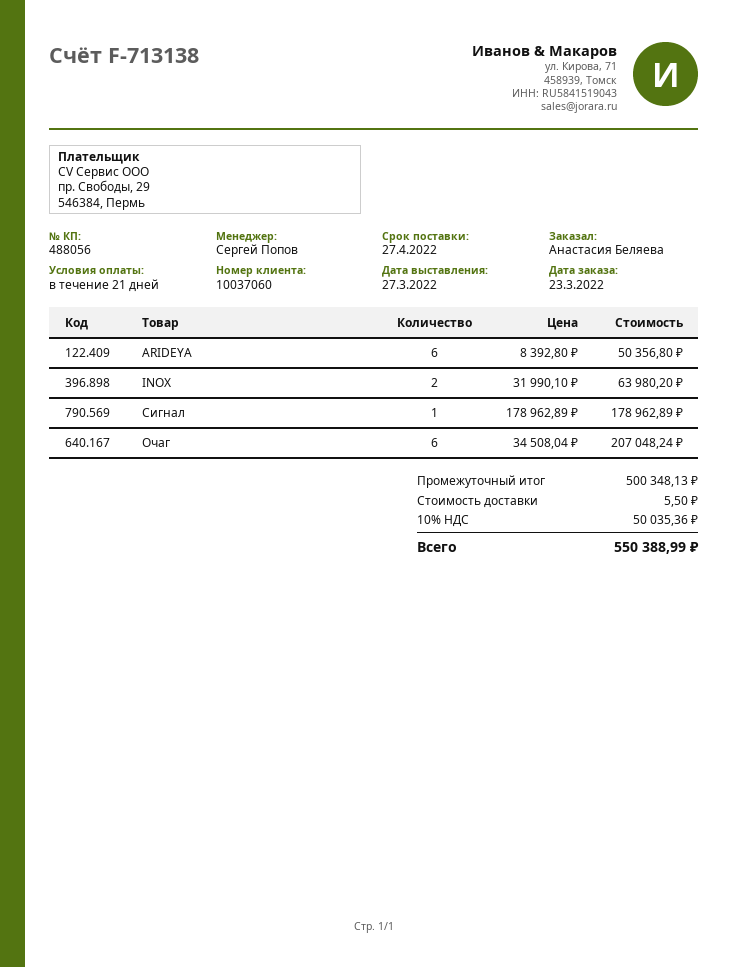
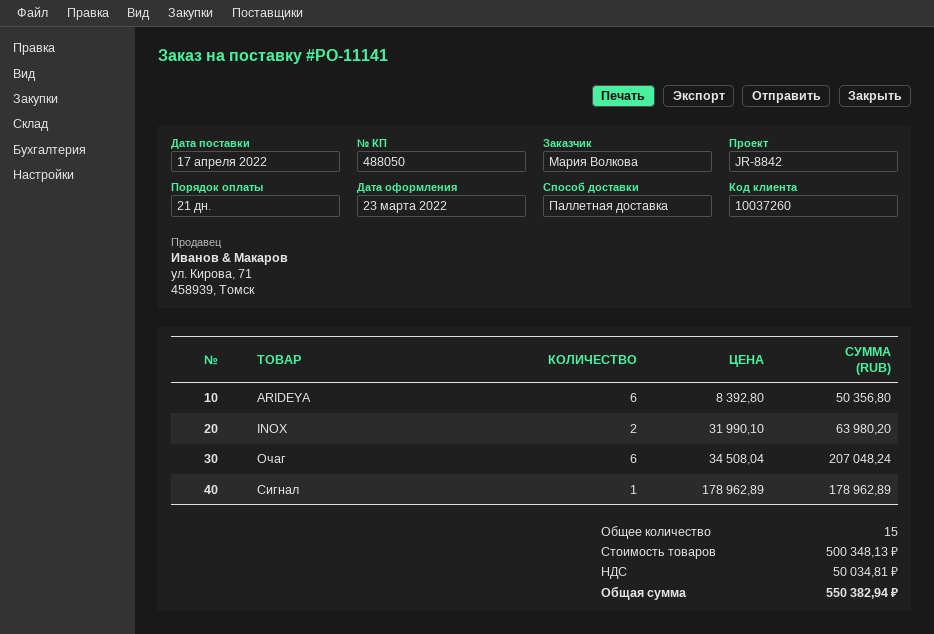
quote number: 488056 -> 488050
delivery date: 2022-04-27 -> 2022-04-17
customer number: 10037060 -> 10037260
ordered by: Анастасия Беляева -> Мария Волкова
shipping: 5.50 -> none
tax: 50035.36 -> 50034.81
total: 550388.99 -> 550382.94

